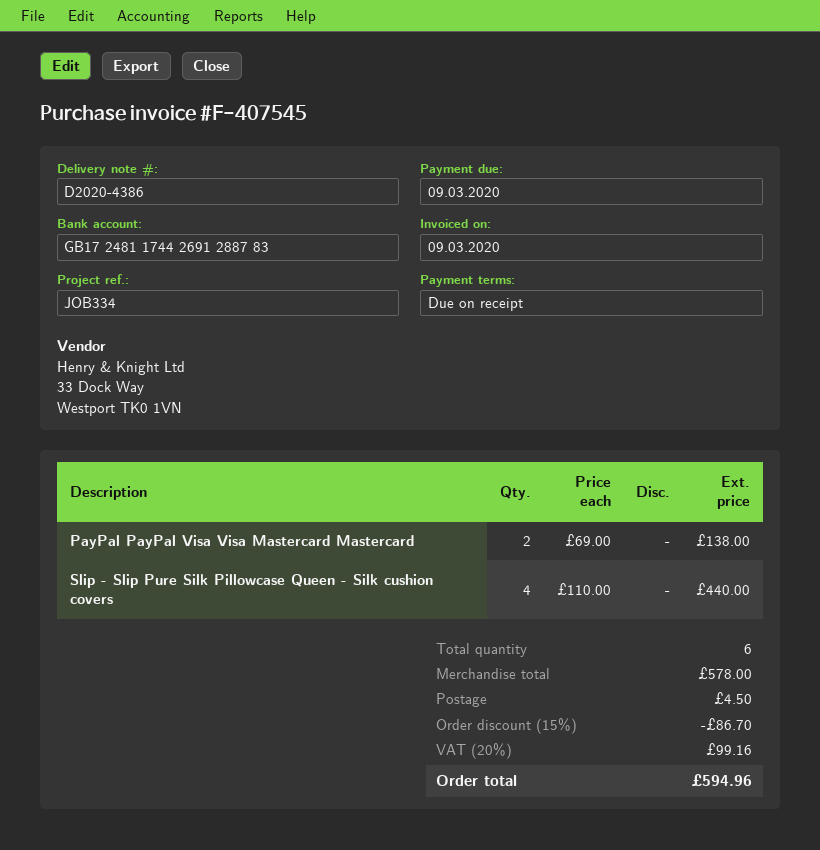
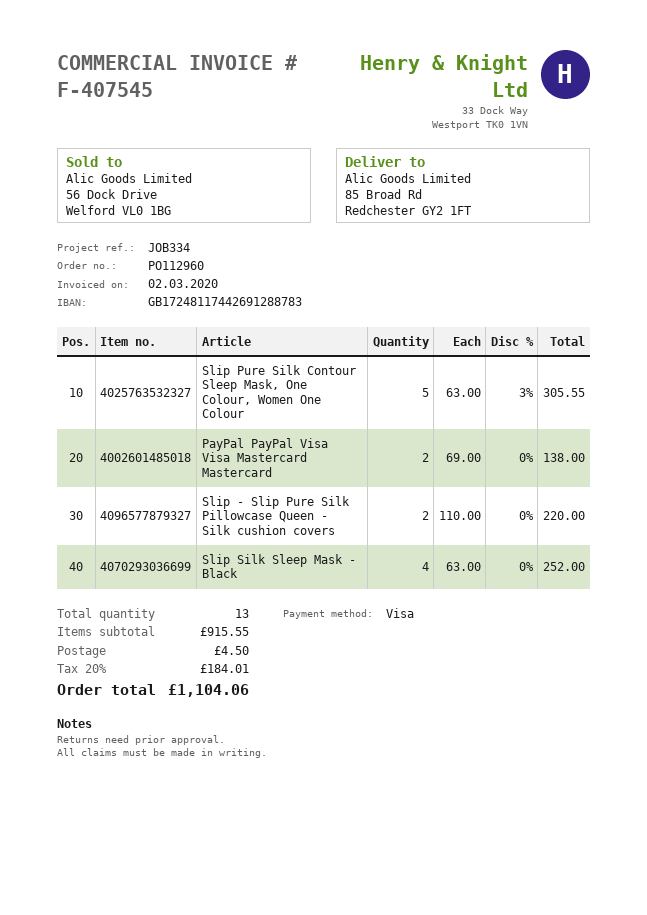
invoice date: 2020-03-09 -> 2020-03-02
Slip - Slip Pure Silk Pillowcase Queen - Silk cushion covers: 4 x 110.00 = 440.00 -> 2 x 110.00 = 220.00
Slip Pure Silk Contour Sleep Mask, One Colour, Women One Colour: none -> 5 x 63.00 - 3% = 305.55
Slip Silk Sleep Mask - Black: none -> 4 x 63.00 = 252.00
total quantity: 6 -> 13
subtotal: 578.00 -> 915.55
discount: 15% = 86.70 -> none
tax: 20% = 99.16 -> 20% = 184.01
total: 594.96 -> 1104.06

